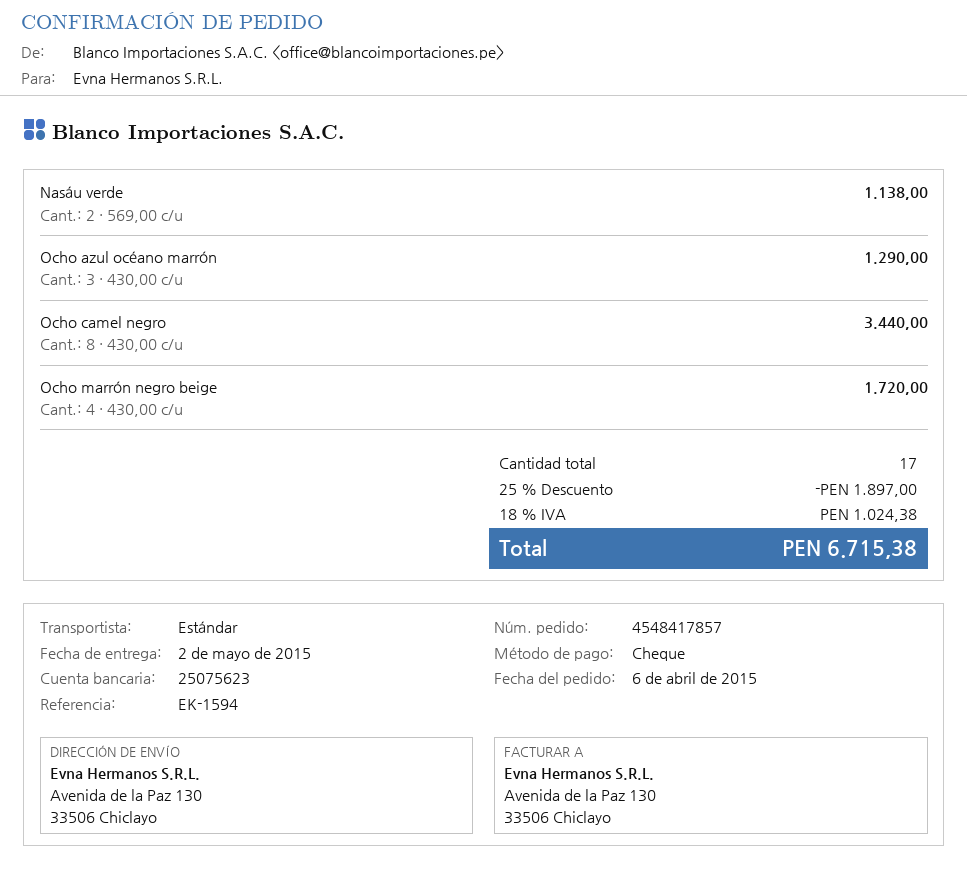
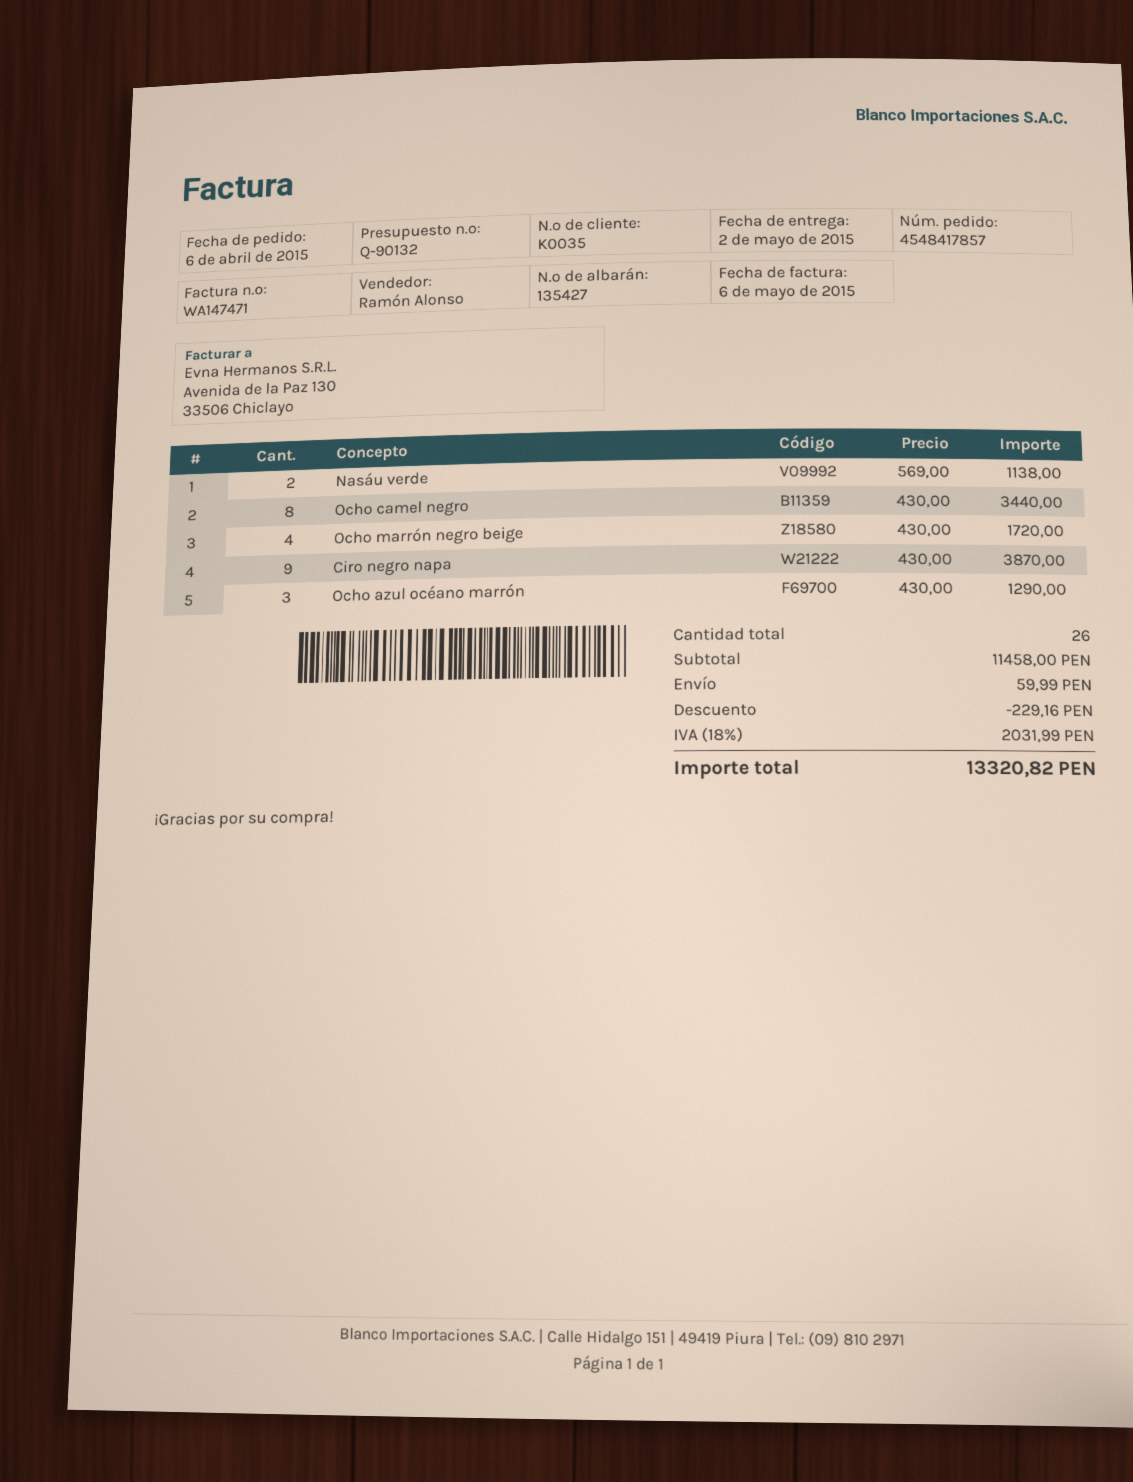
Ciro negro napa: none -> 9 x 430.00 = 3870.00
total quantity: 17 -> 26
discount: 1897.00 -> 229.16
shipping: none -> 59.99
tax: 18% = 1024.38 -> 18% = 2031.99
total: 6715.38 -> 13320.82

